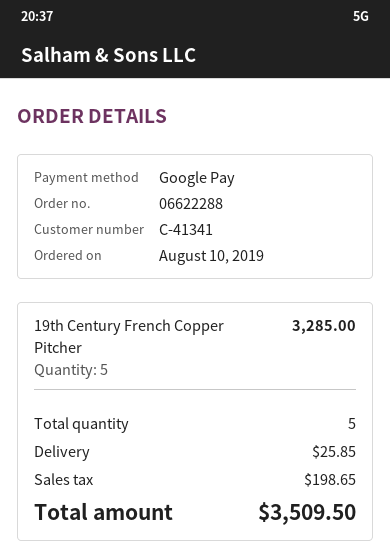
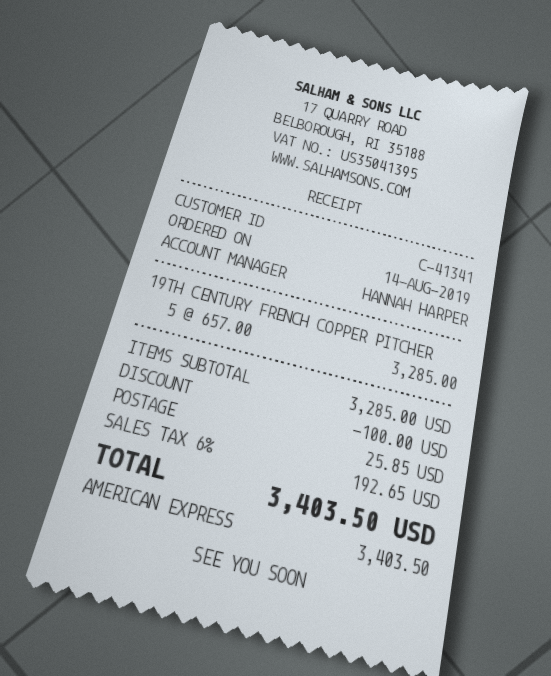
order date: 2019-08-10 -> 2019-08-14
payment method: Google Pay -> American Express
discount: none -> 100.00
tax: 198.65 -> 192.65
total: 3509.50 -> 3403.50

